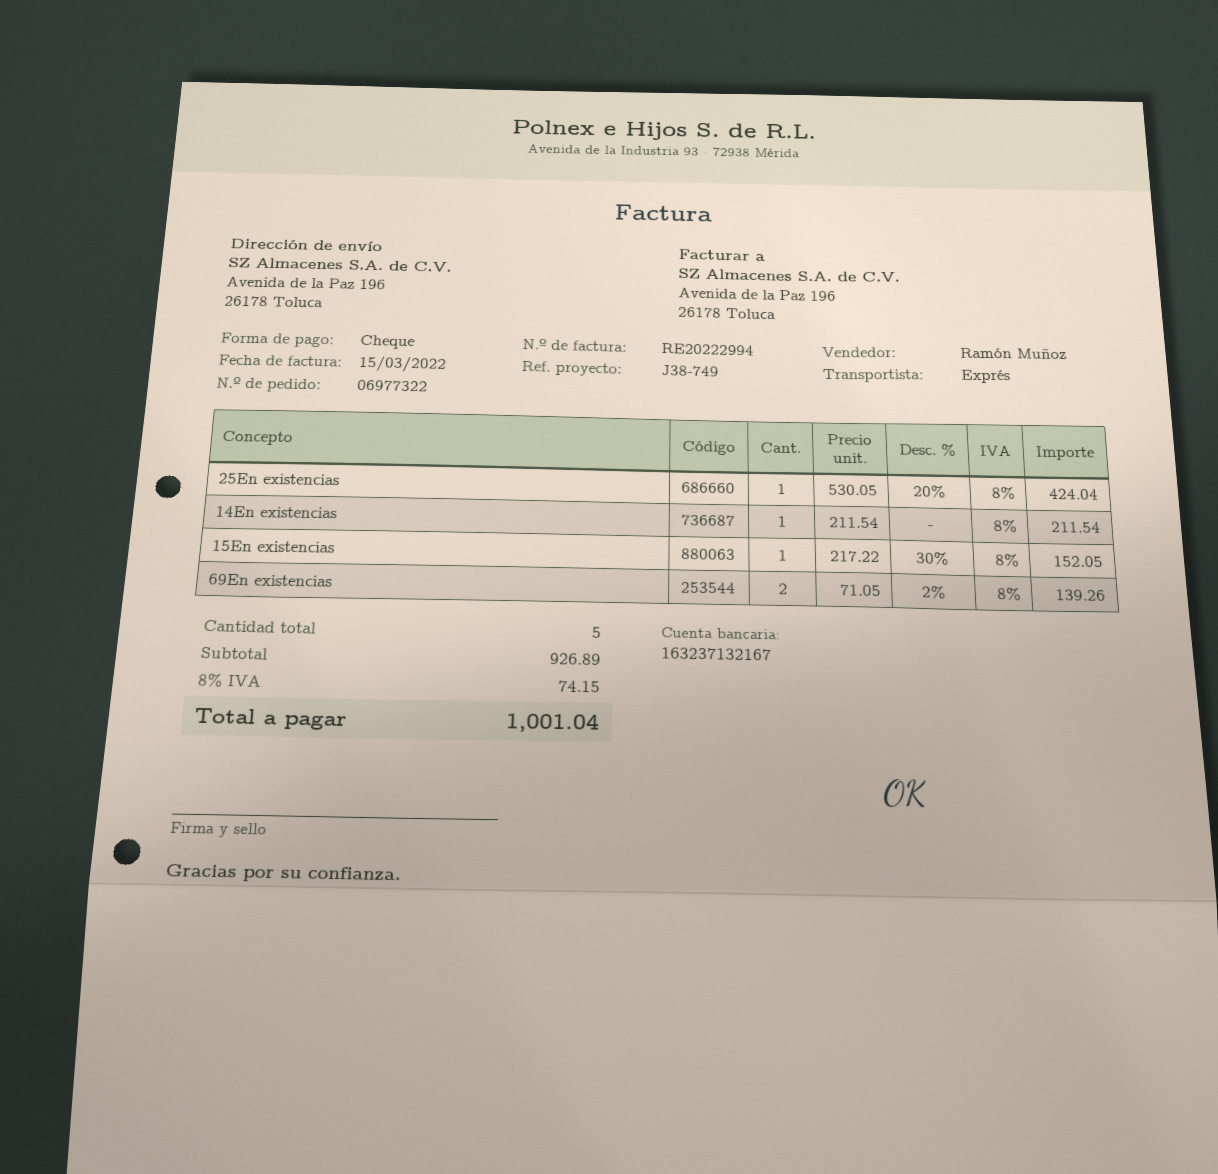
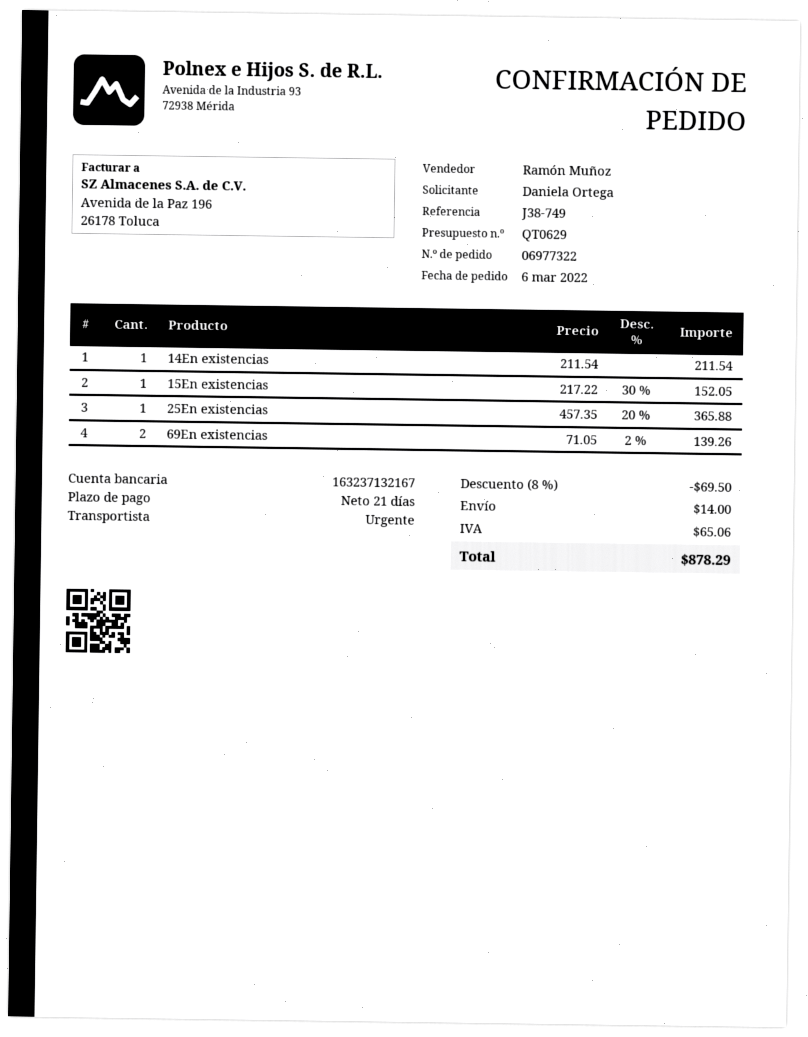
25En existencias: 1 x 530.05 - 20% = 424.04 -> 1 x 457.35 - 20% = 365.88
discount: none -> 8% = 69.50
shipping: none -> 14.00
tax: 74.15 -> 65.06
total: 1001.04 -> 878.29

